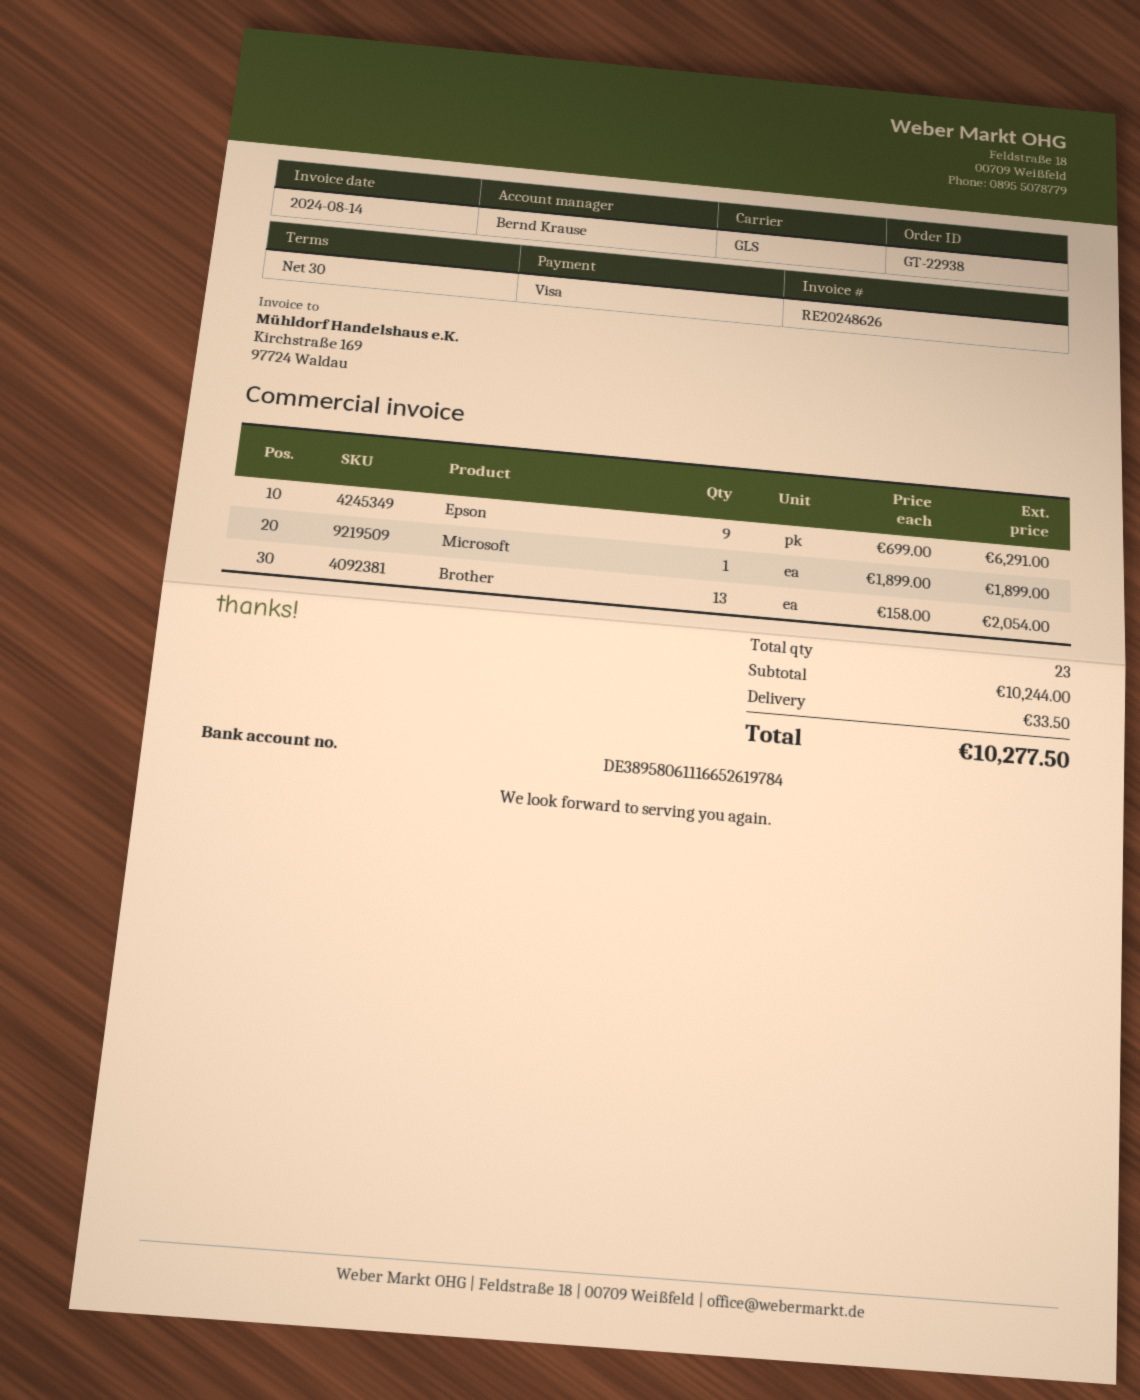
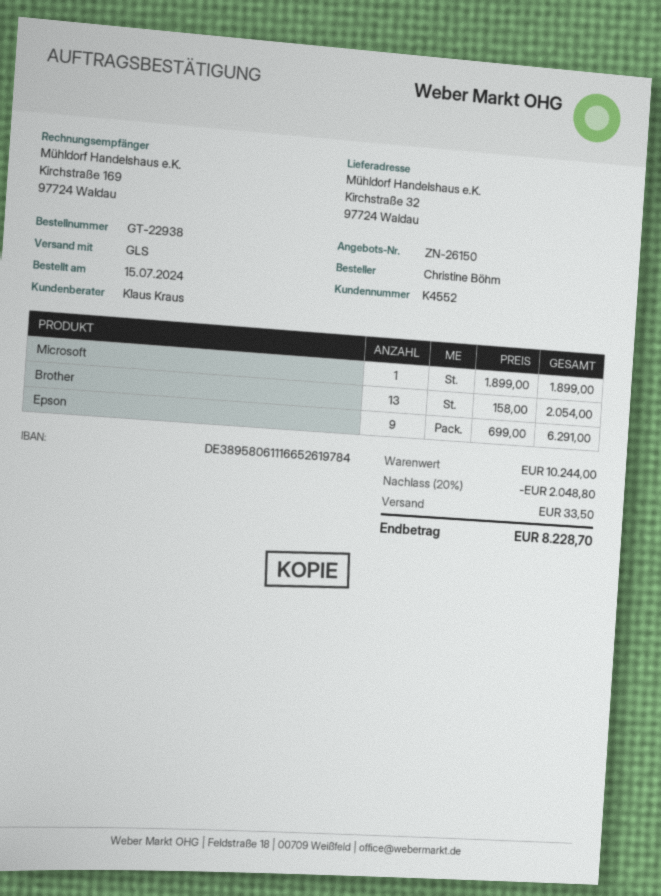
sales rep: Bernd Krause -> Klaus Kraus
discount: none -> 20% = 2048.80
total: 10277.50 -> 8228.70

